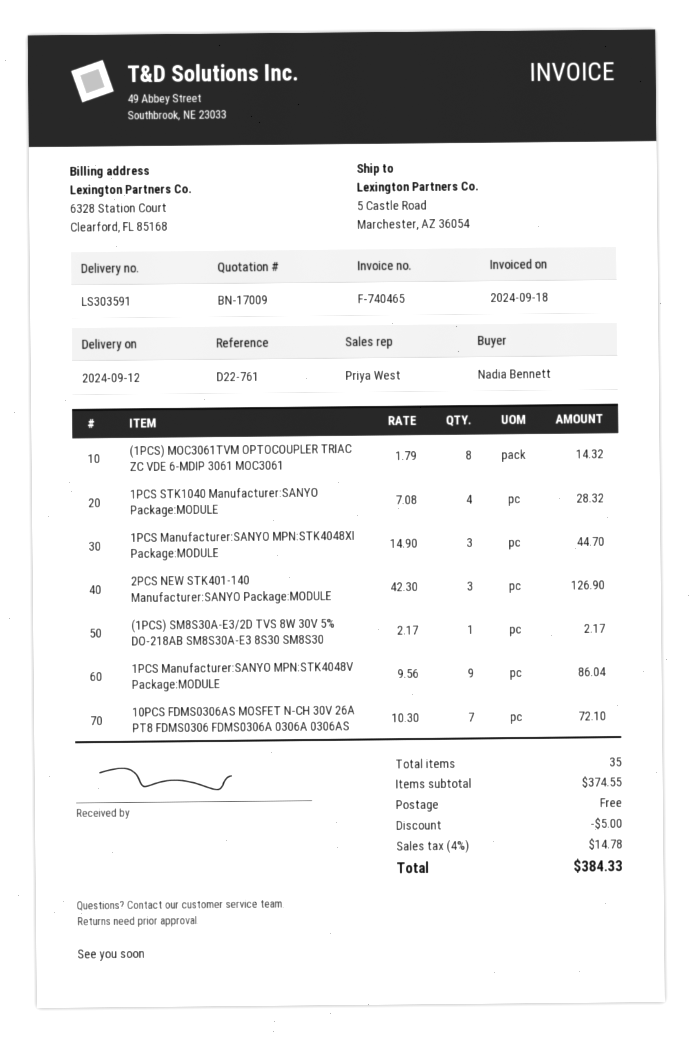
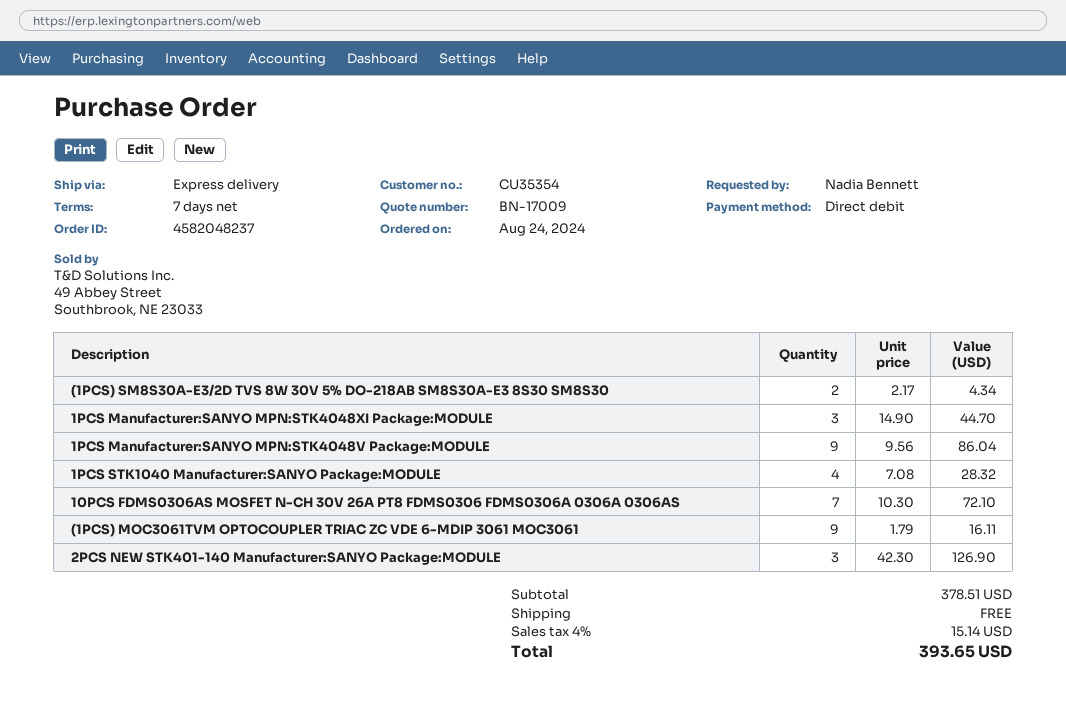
(1PCS) MOC3061TVM OPTOCOUPLER TRIAC ZC VDE 6-MDIP 3061 MOC3061: 8 x 1.79 = 14.32 -> 9 x 1.79 = 16.11
(1PCS) SM8S30A-E3/2D TVS 8W 30V 5% DO-218AB SM8S30A-E3 8S30 SM8S30: 1 x 2.17 = 2.17 -> 2 x 2.17 = 4.34
subtotal: 374.55 -> 378.51
discount: 5.00 -> none
tax: 4% = 14.78 -> 4% = 15.14
total: 384.33 -> 393.65

